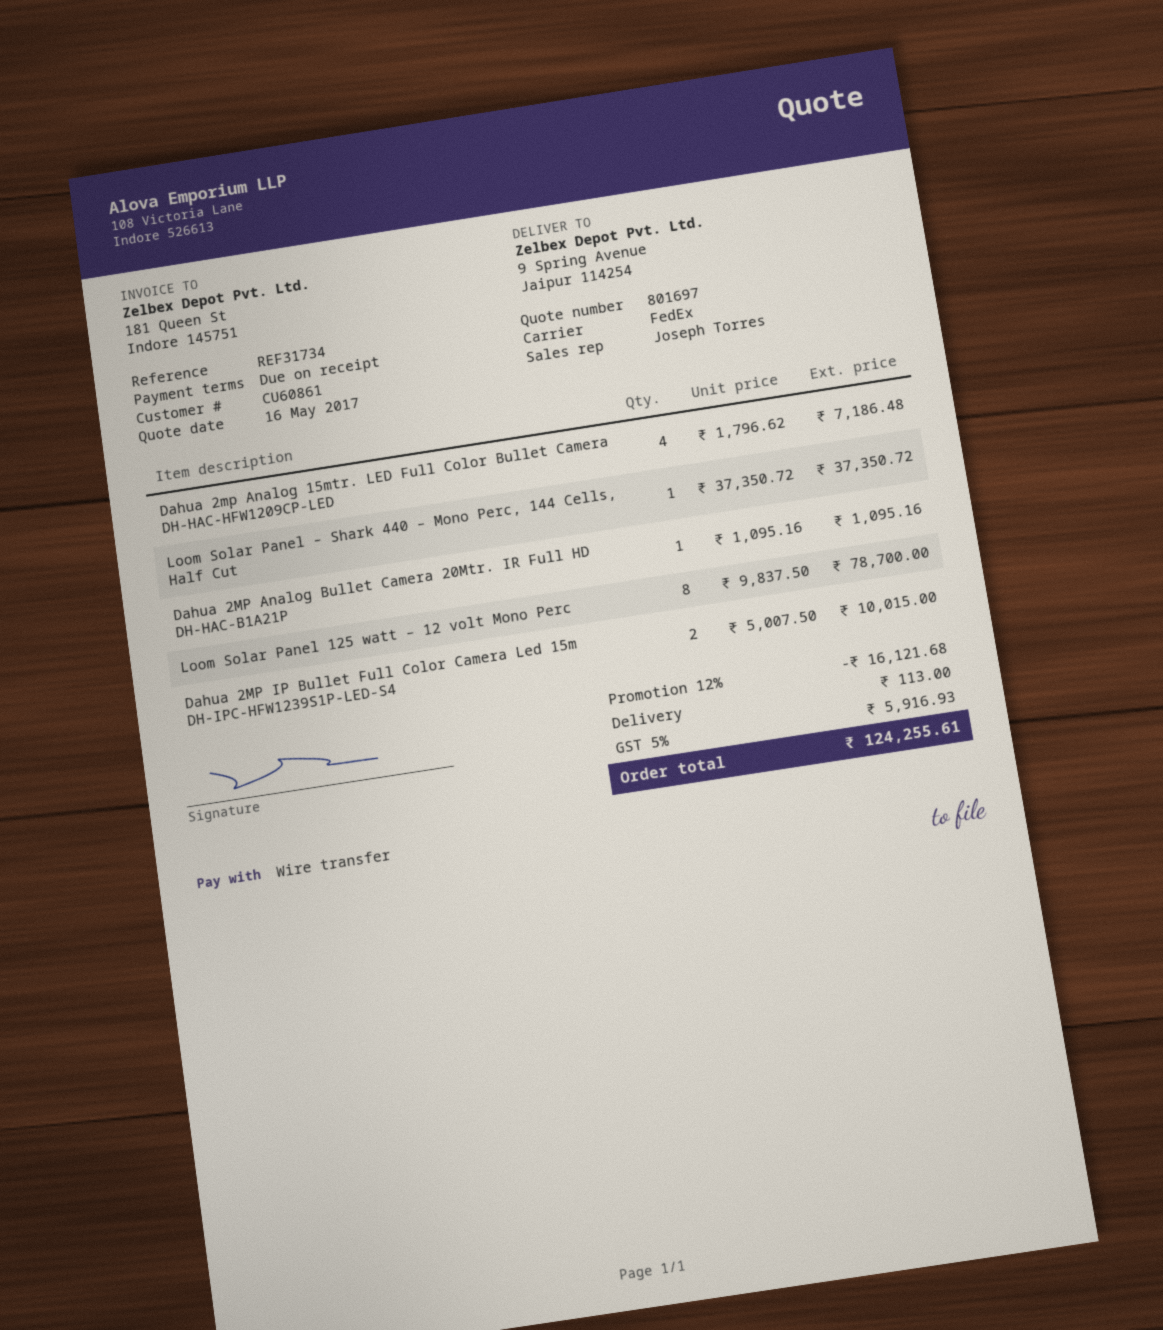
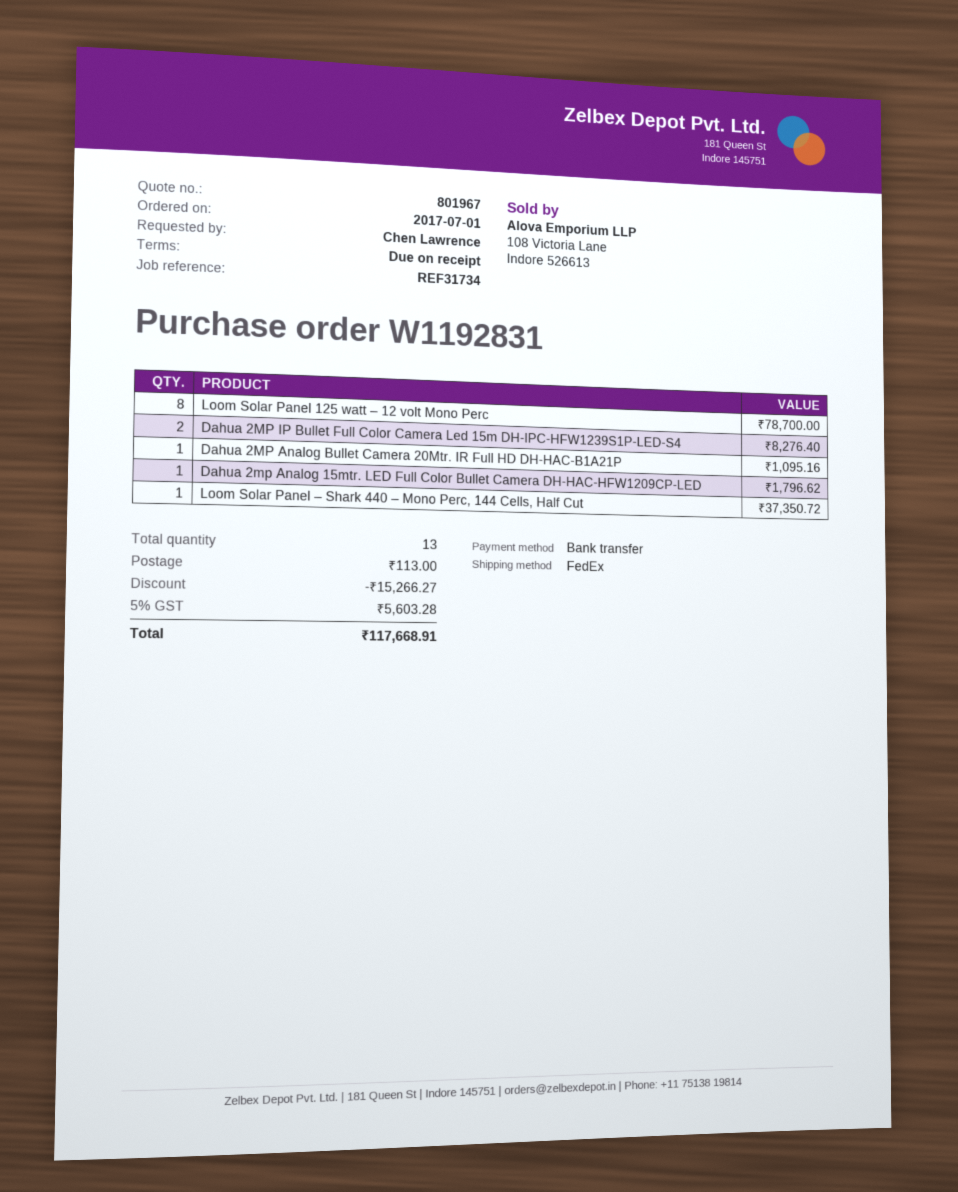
quote number: 801697 -> 801967
Dahua 2mp Analog 15mtr. LED Full Color Bullet Camera DH-HAC-HFW1209CP-LED: 4 for 7186.48 -> 1 for 1796.62
Dahua 2MP IP Bullet Full Color Camera Led 15m DH-IPC-HFW1239S1P-LED-S4: 2 for 10015.00 -> 2 for 8276.40
discount: 16121.68 -> 15266.27
tax: 5% = 5916.93 -> 5% = 5603.28
total: 124255.61 -> 117668.91

